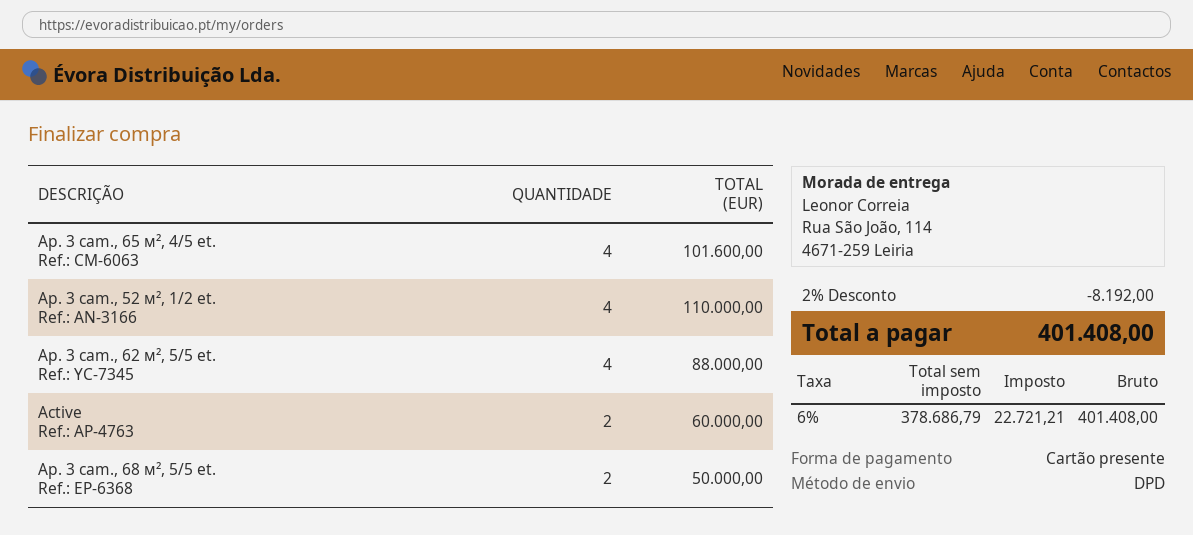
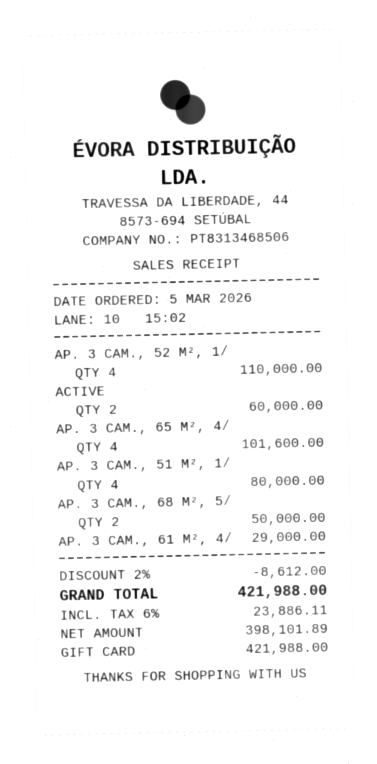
Ap. 3 cam., 62 м², 5/5 et.: 4 for 88000.00 -> none
AP. 3 CAM., 51 М², 1/: none -> 4 for 80000.00
AP. 3 CAM., 61 М², 4/: none -> 1 for 29000.00
discount: 2% = 8192.00 -> 2% = 8612.00
net: 378686.79 -> 398101.89
tax: 6% = 22721.21 -> 6% = 23886.11
total: 401408.00 -> 421988.00

